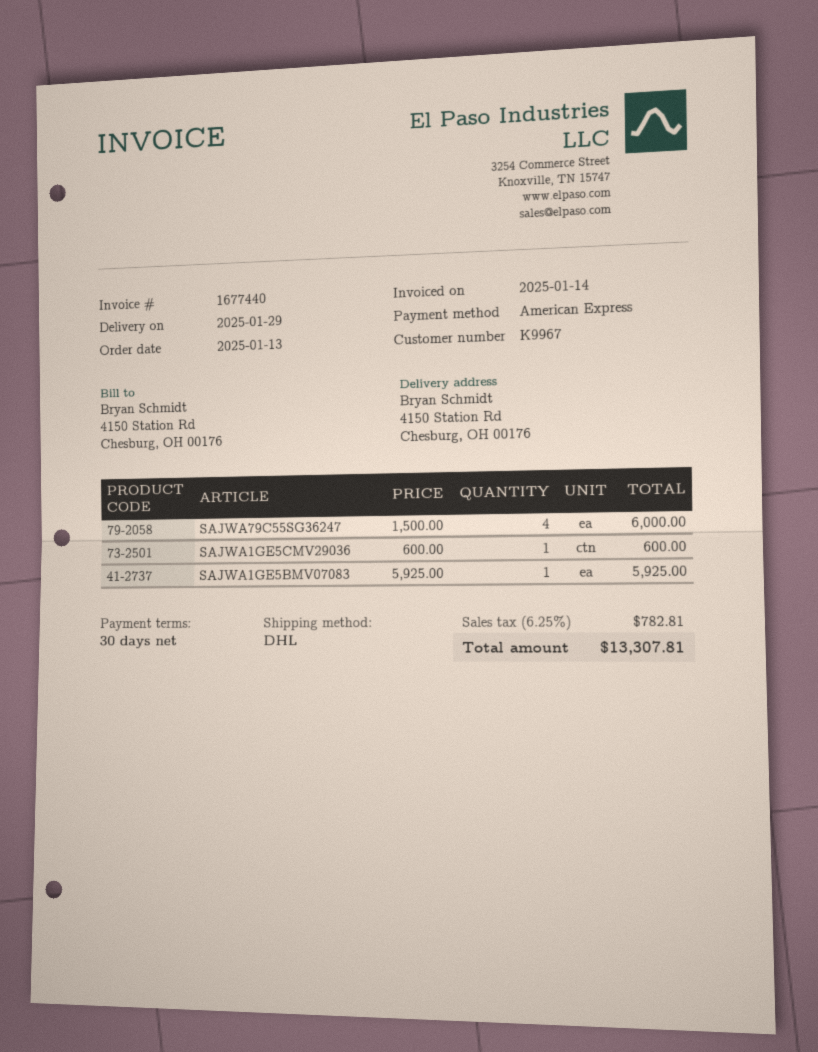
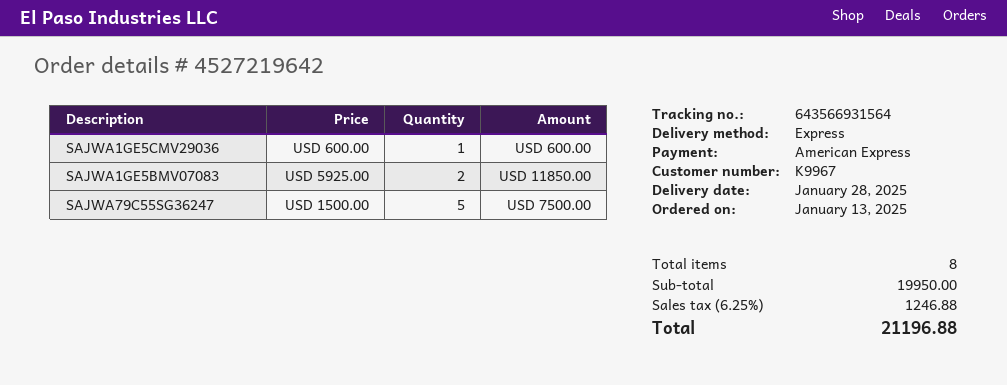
delivery date: 2025-01-29 -> 2025-01-28
shipping method: DHL -> express
SAJWA79C55SG36247: 4 x 1500.00 = 6000.00 -> 5 x 1500.00 = 7500.00
SAJWA1GE5BMV07083: 1 x 5925.00 = 5925.00 -> 2 x 5925.00 = 11850.00
tax: 6.25% = 782.81 -> 6.25% = 1246.88
total: 13307.81 -> 21196.88

